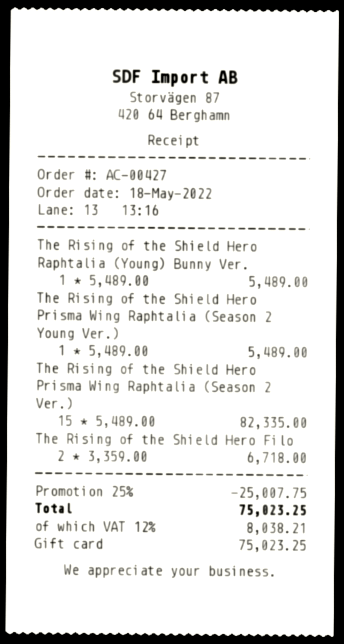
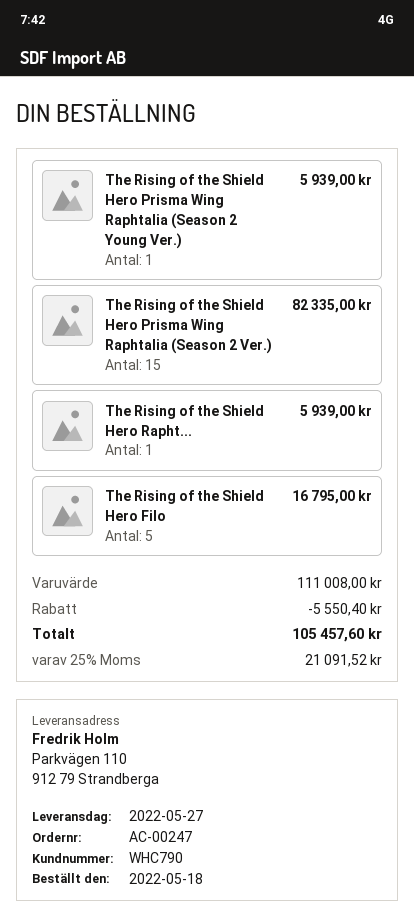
order number: AC-00427 -> AC-00247
The Rising of the Shield Hero Raphtalia (Young) Bunny Ver.: 1 for 5489.00 -> 1 for 5939.00
The Rising of the Shield Hero Prisma Wing Raphtalia (Season 2 Young Ver.): 1 for 5489.00 -> 1 for 5939.00
The Rising of the Shield Hero Filo: 2 for 6718.00 -> 5 for 16795.00
discount: 25007.75 -> 5550.40
tax: 12% = 8038.21 -> 25% = 21091.52
total: 75023.25 -> 105457.60

